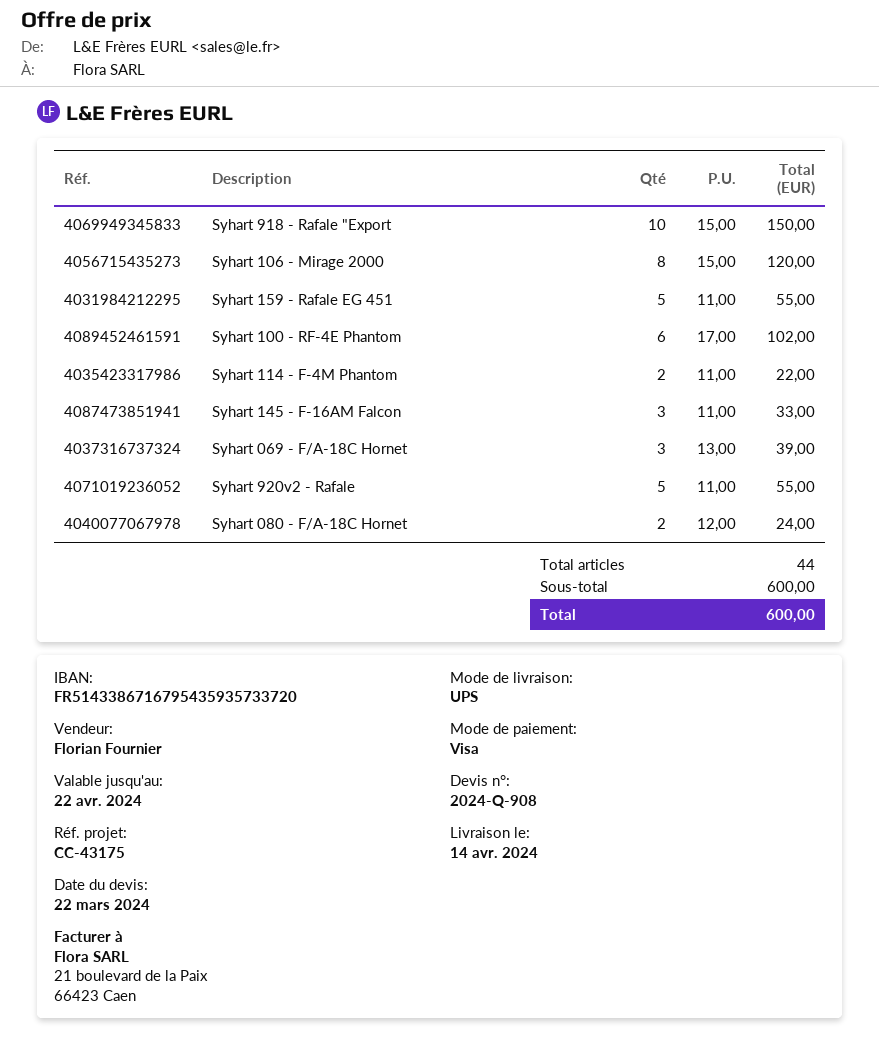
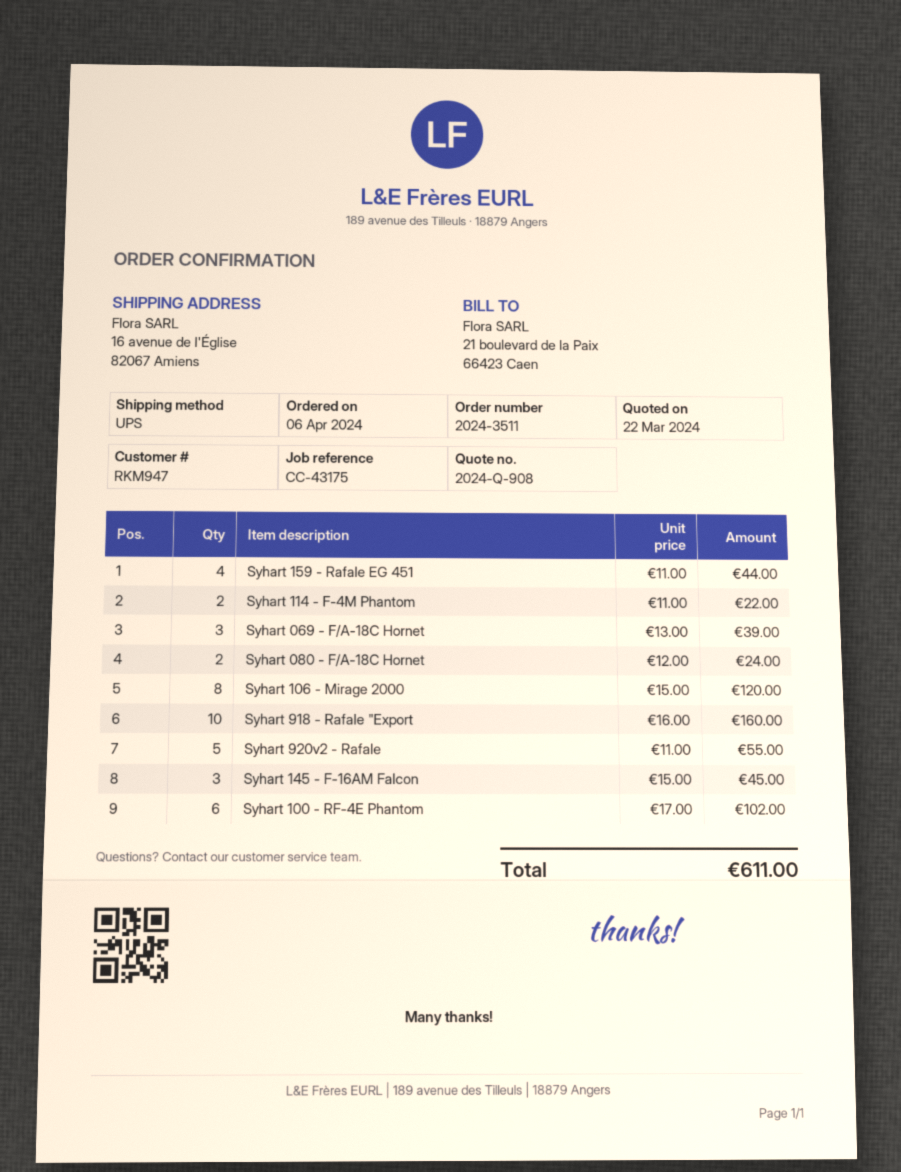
Syhart 918 - Rafale "Export: 10 x 15.00 = 150.00 -> 10 x 16.00 = 160.00
Syhart 159 - Rafale EG 451: 5 x 11.00 = 55.00 -> 4 x 11.00 = 44.00
Syhart 145 - F-16AM Falcon: 3 x 11.00 = 33.00 -> 3 x 15.00 = 45.00
total: 600.00 -> 611.00

